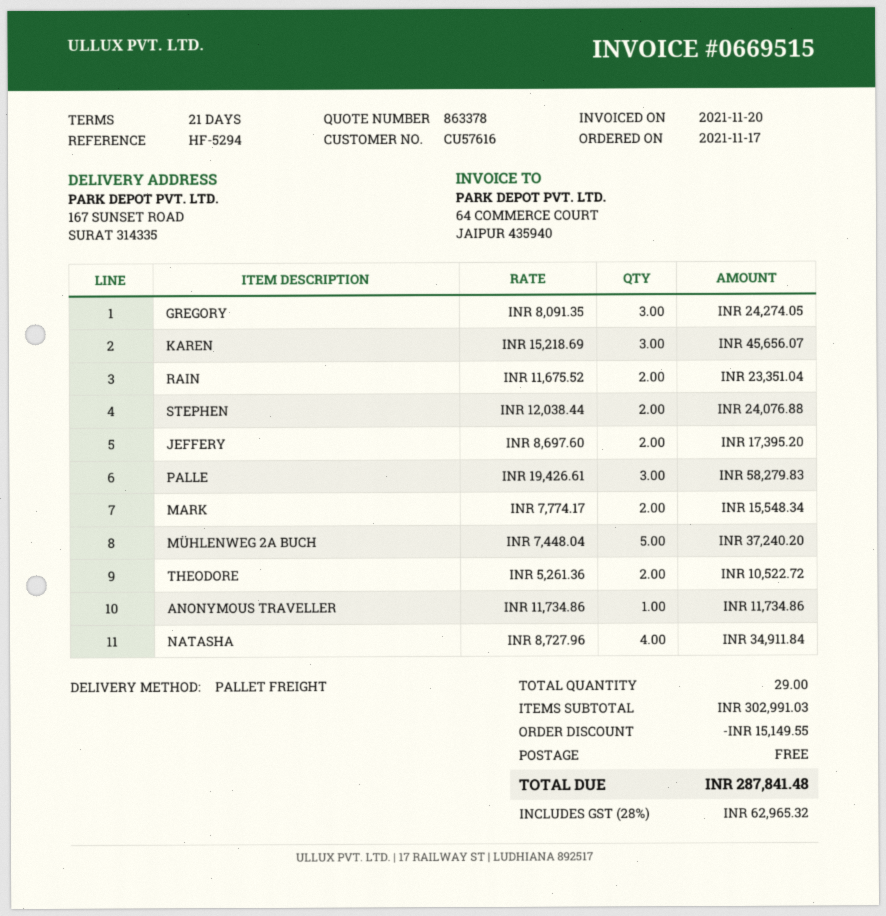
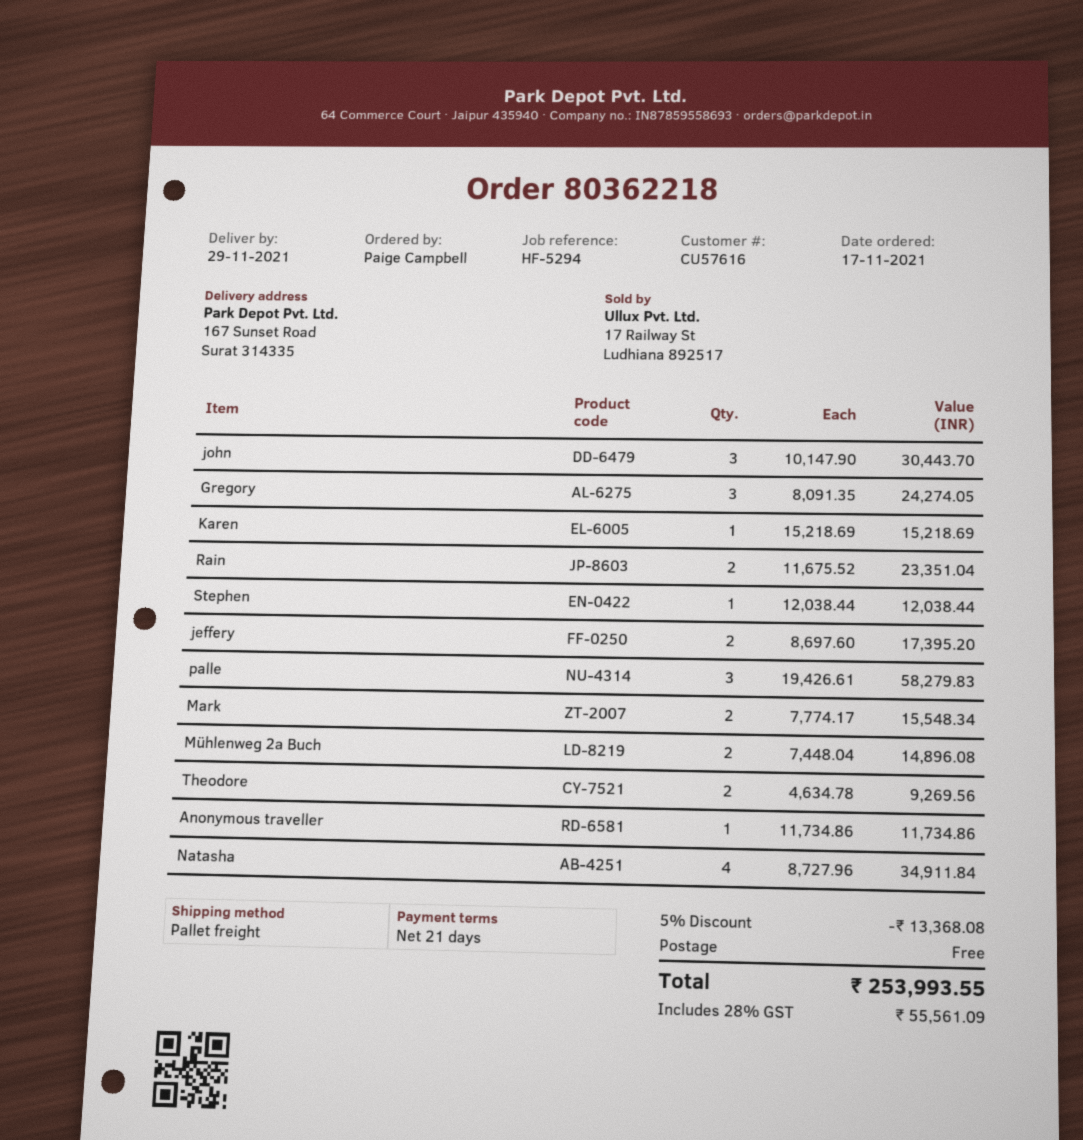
KAREN: 3 x 15218.69 = 45656.07 -> 1 x 15218.69 = 15218.69
STEPHEN: 2 x 12038.44 = 24076.88 -> 1 x 12038.44 = 12038.44
MÜHLENWEG 2A BUCH: 5 x 7448.04 = 37240.20 -> 2 x 7448.04 = 14896.08
THEODORE: 2 x 5261.36 = 10522.72 -> 2 x 4634.78 = 9269.56
john: none -> 3 x 10147.90 = 30443.70
discount: 15149.55 -> 13368.08
tax: 28% = 62965.32 -> 28% = 55561.09
total: 287841.48 -> 253993.55

